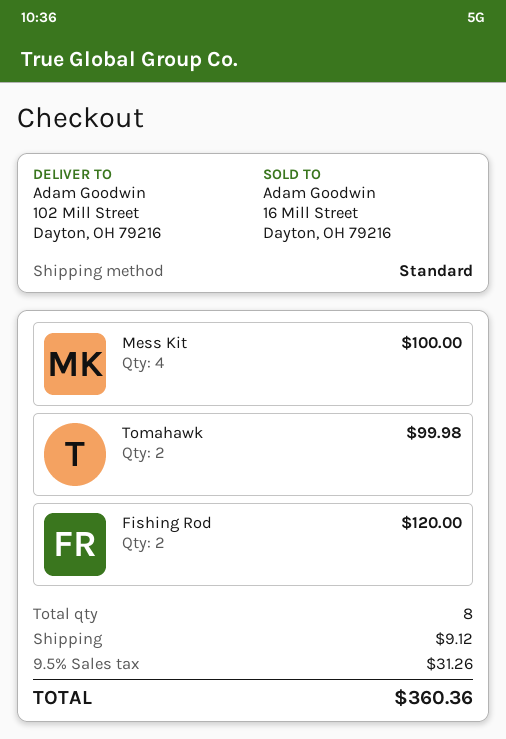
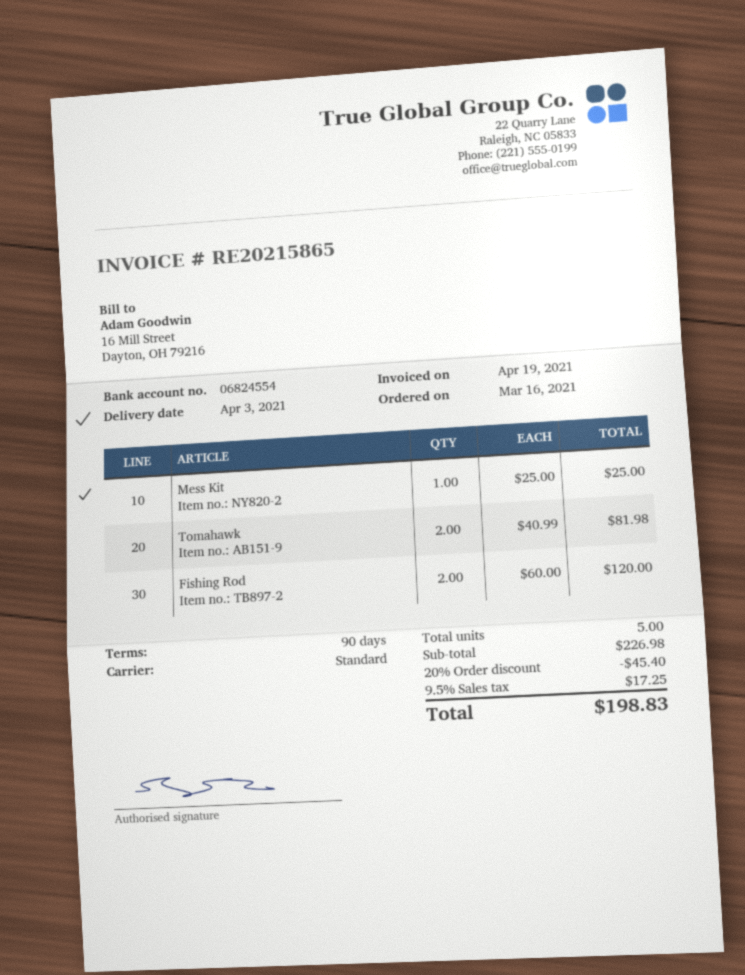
Mess Kit: 4 for 100.00 -> 1 for 25.00
Tomahawk: 2 for 99.98 -> 2 for 81.98
total quantity: 8 -> 5
discount: none -> 20% = 45.40
shipping: 9.12 -> none
tax: 9.5% = 31.26 -> 9.5% = 17.25
total: 360.36 -> 198.83

